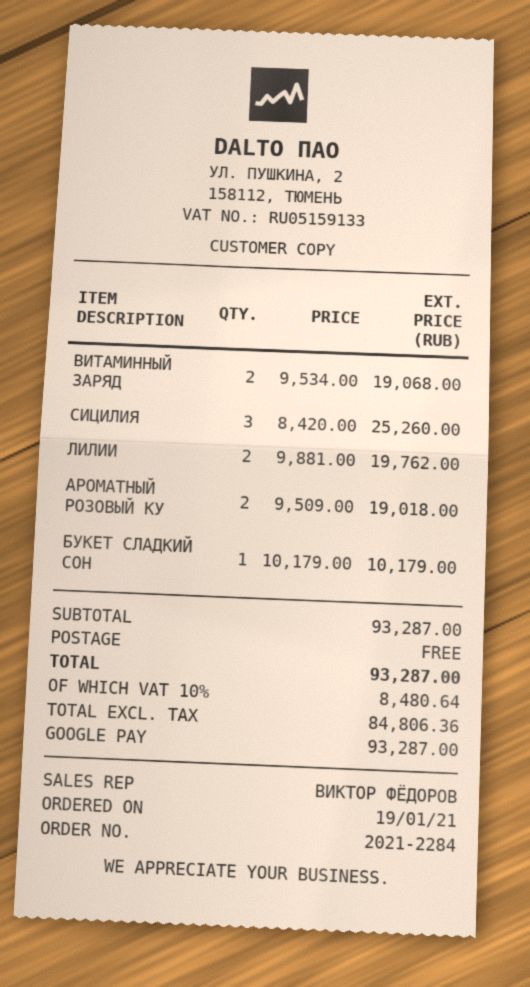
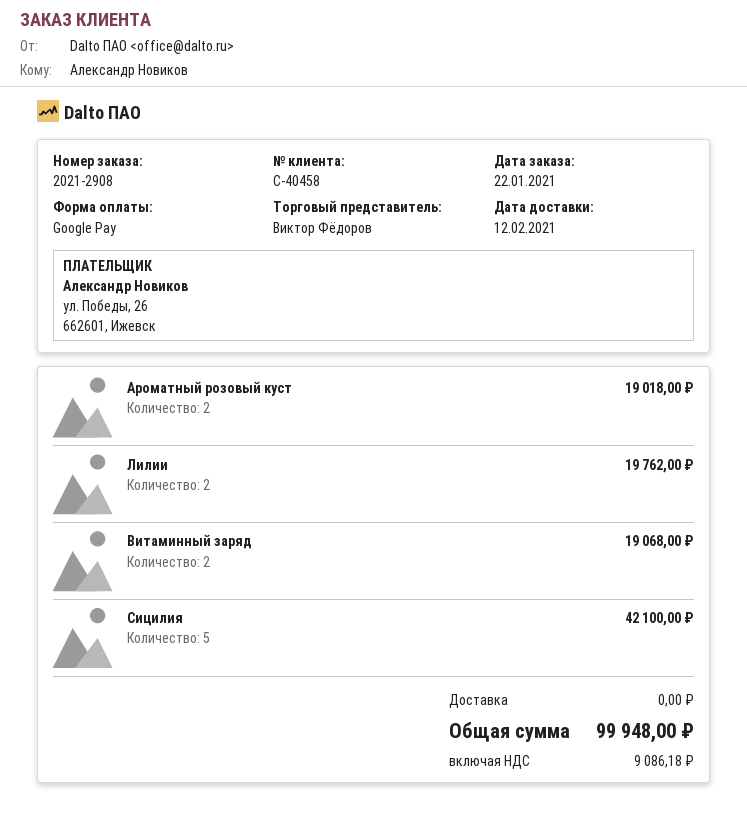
order number: 2021-2284 -> 2021-2908
order date: 2021-01-19 -> 2021-01-22
СИЦИЛИЯ: 3 for 25260.00 -> 5 for 42100.00
БУКЕТ СЛАДКИЙ СОН: 1 for 10179.00 -> none
tax: 8480.64 -> 9086.18
total: 93287.00 -> 99948.00

